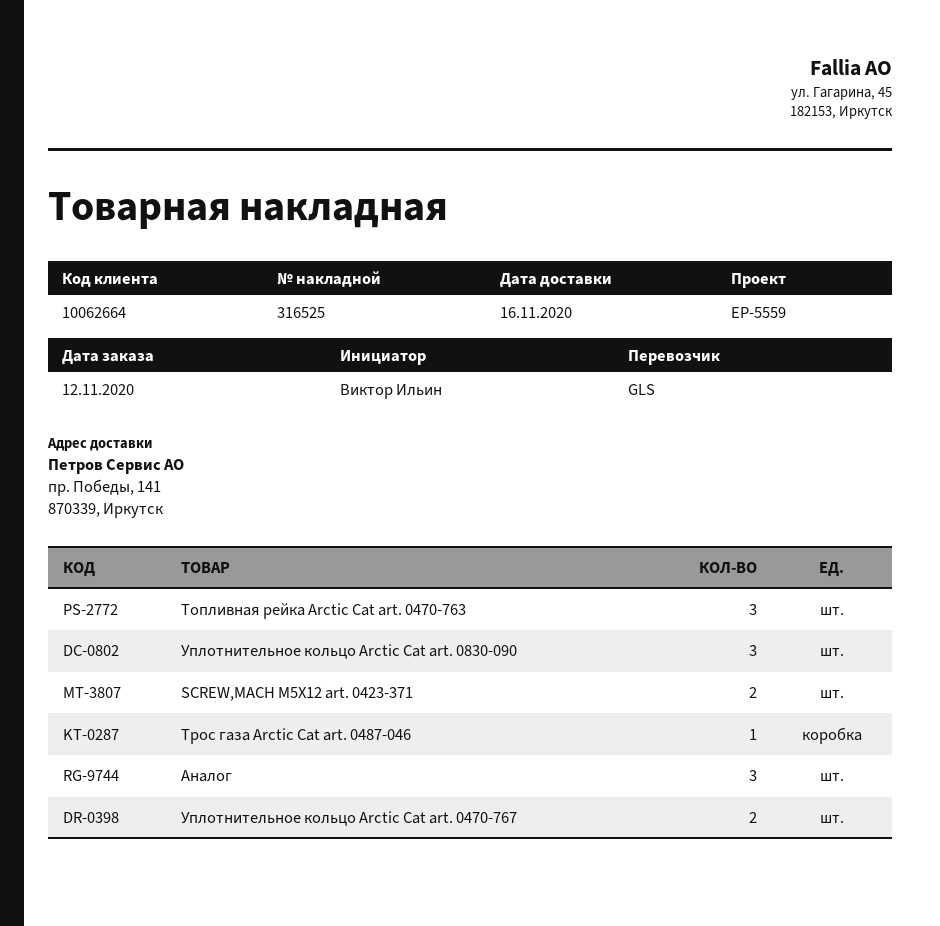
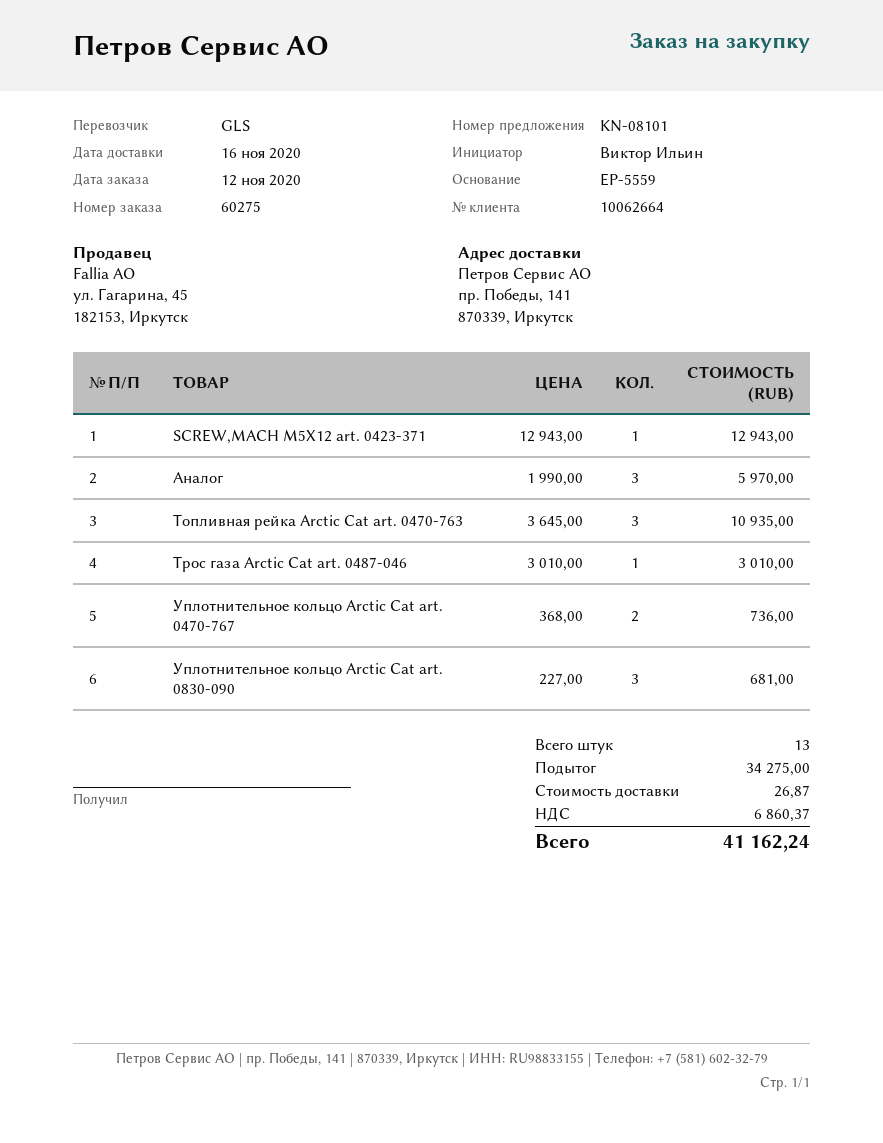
SCREW,MACH M5X12 art. 0423-371: 2 -> 1

